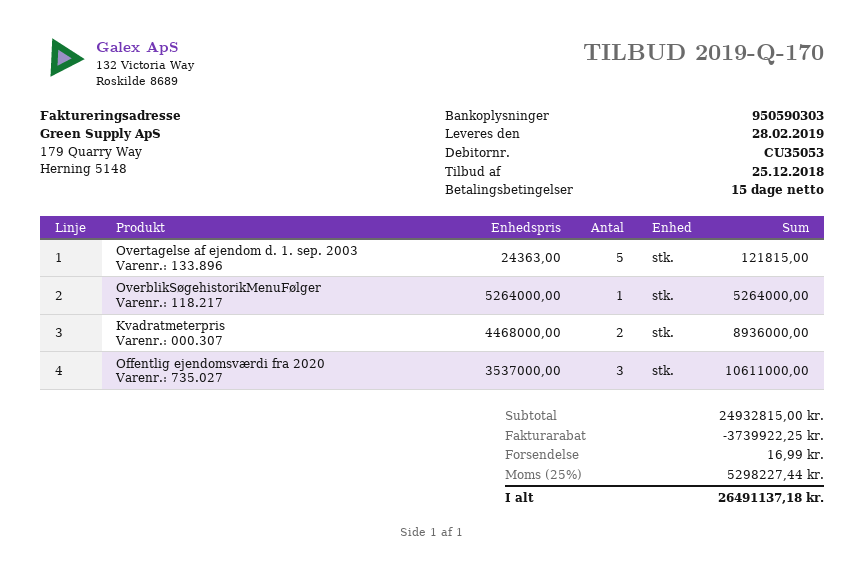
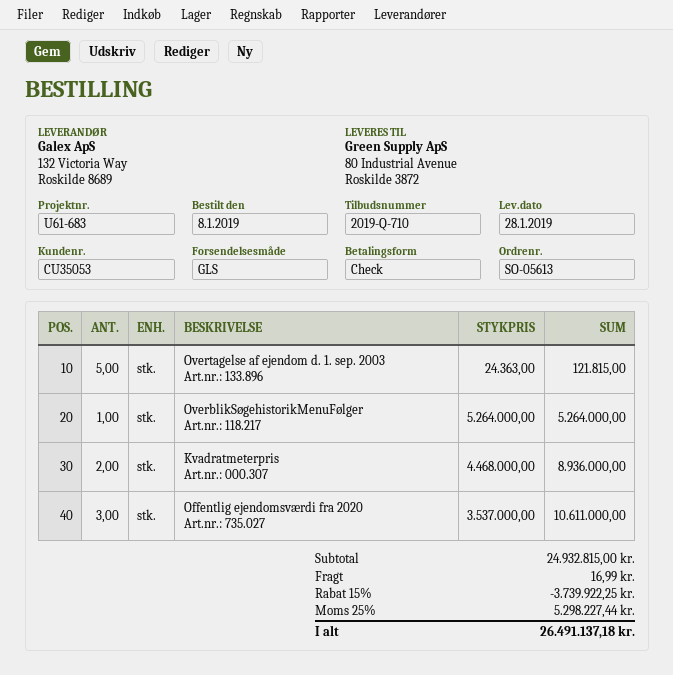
quote number: 2019-Q-170 -> 2019-Q-710
delivery date: 2019-02-28 -> 2019-01-28

